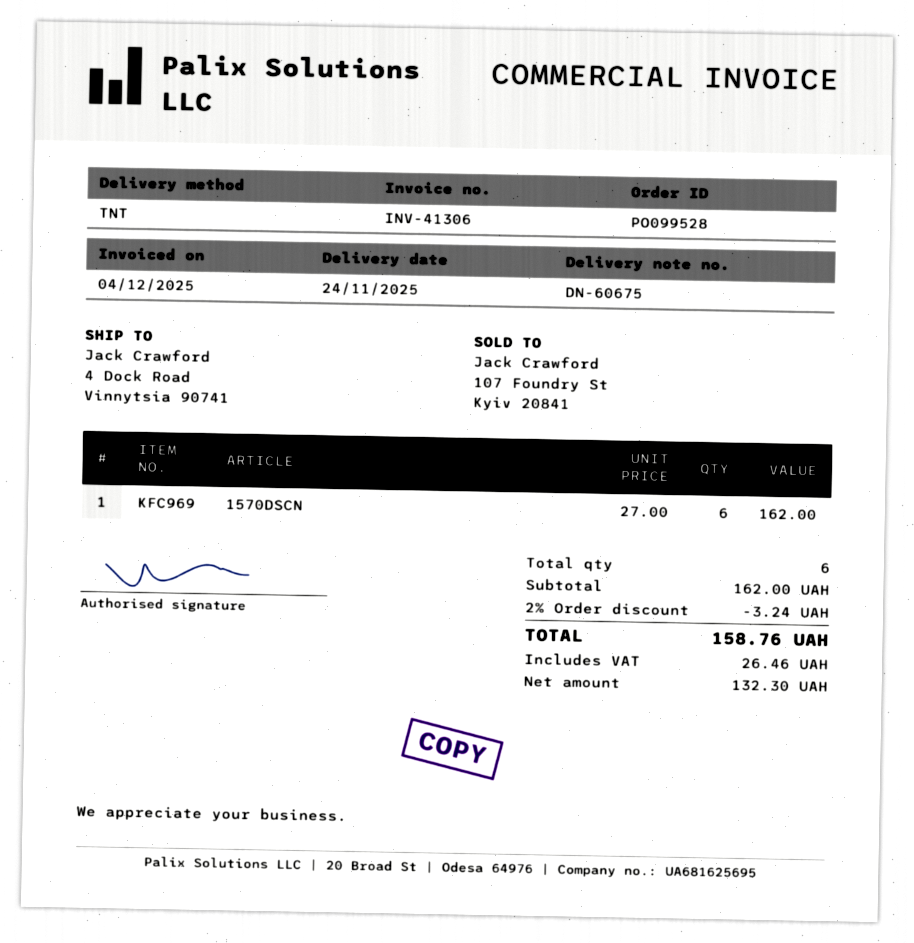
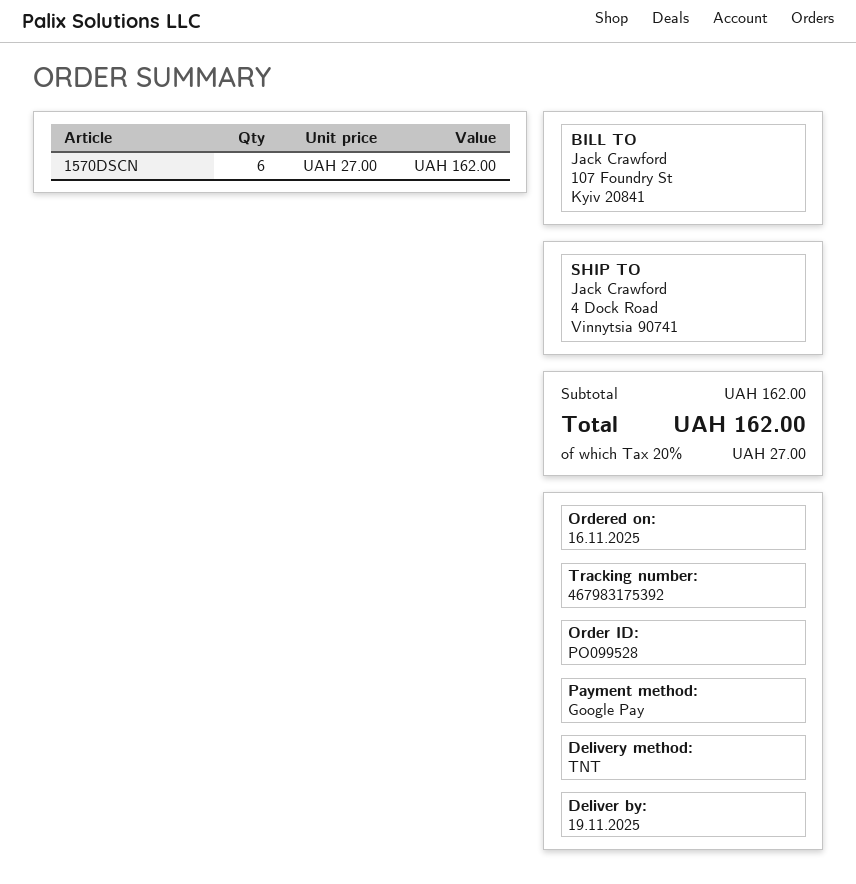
delivery date: 2025-11-24 -> 2025-11-19
discount: 2% = 3.24 -> none
tax: 26.46 -> 27.00
total: 158.76 -> 162.00

